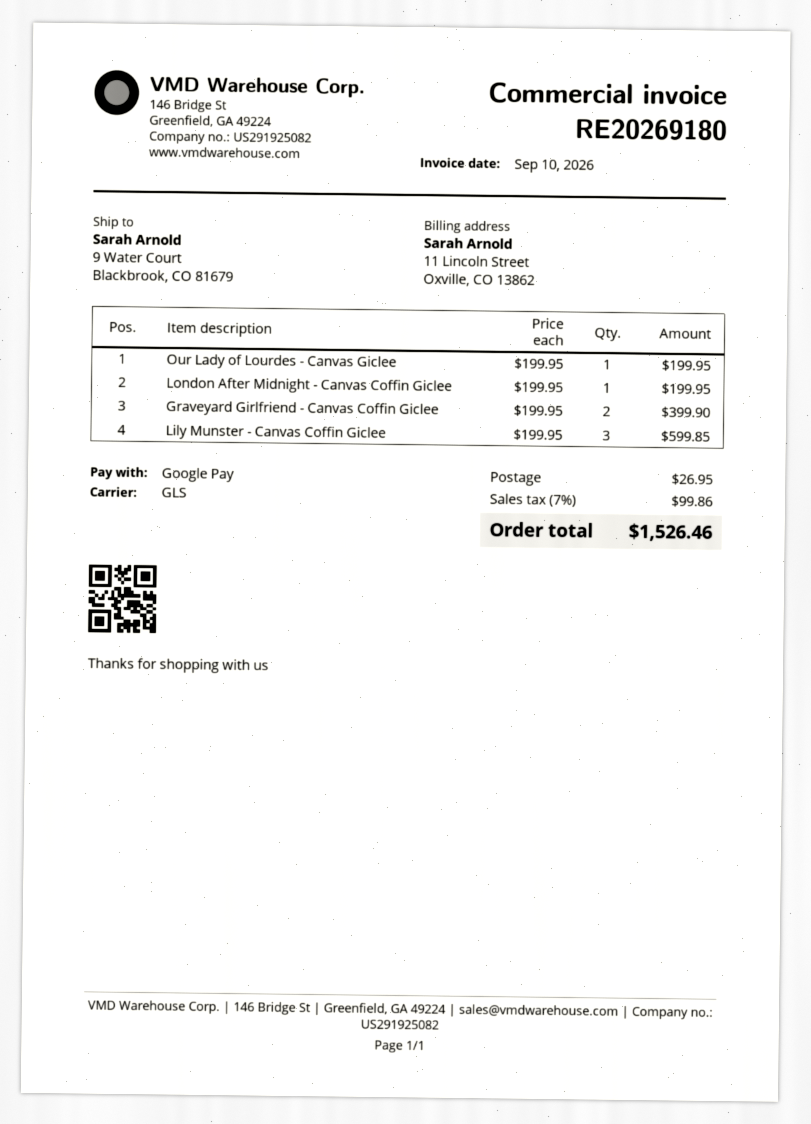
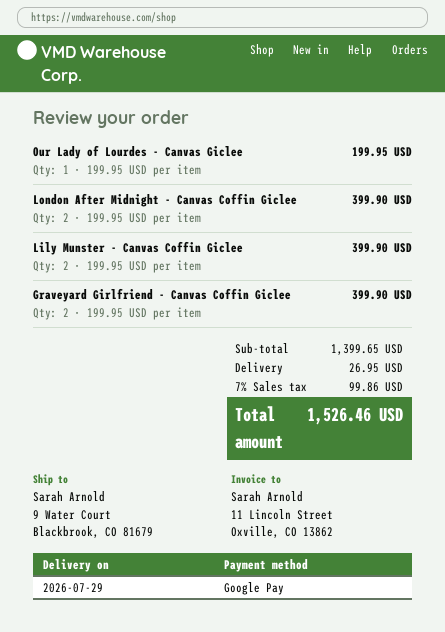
London After Midnight - Canvas Coffin Giclee: 1 x 199.95 = 199.95 -> 2 x 199.95 = 399.90
Lily Munster - Canvas Coffin Giclee: 3 x 199.95 = 599.85 -> 2 x 199.95 = 399.90

